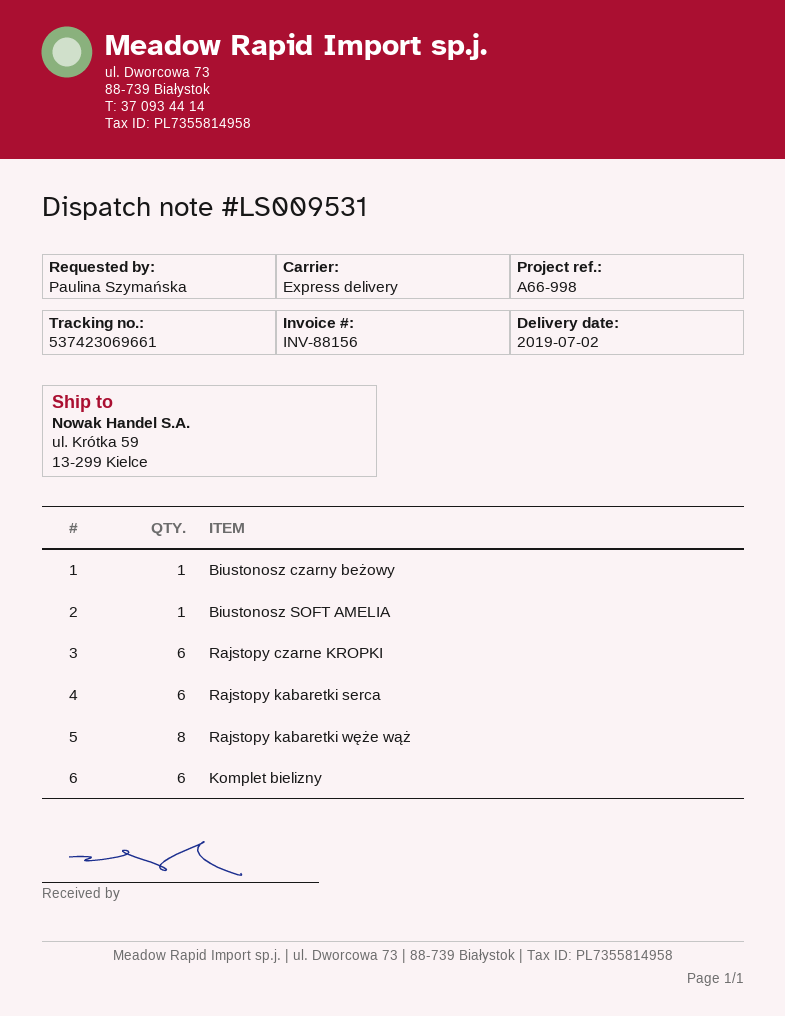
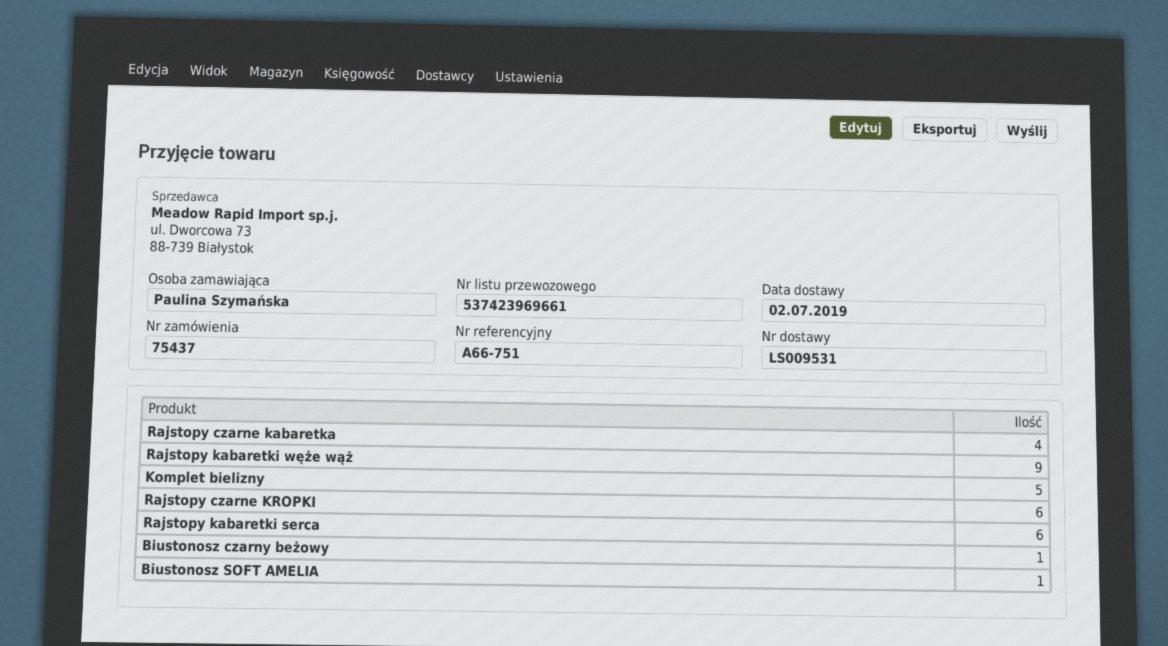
reference: A66-998 -> A66-751
tracking number: 537423069661 -> 537423969661
Rajstopy kabaretki węże wąż: 8 -> 9
Komplet bielizny: 6 -> 5
Rajstopy czarne kabaretka: none -> 4

